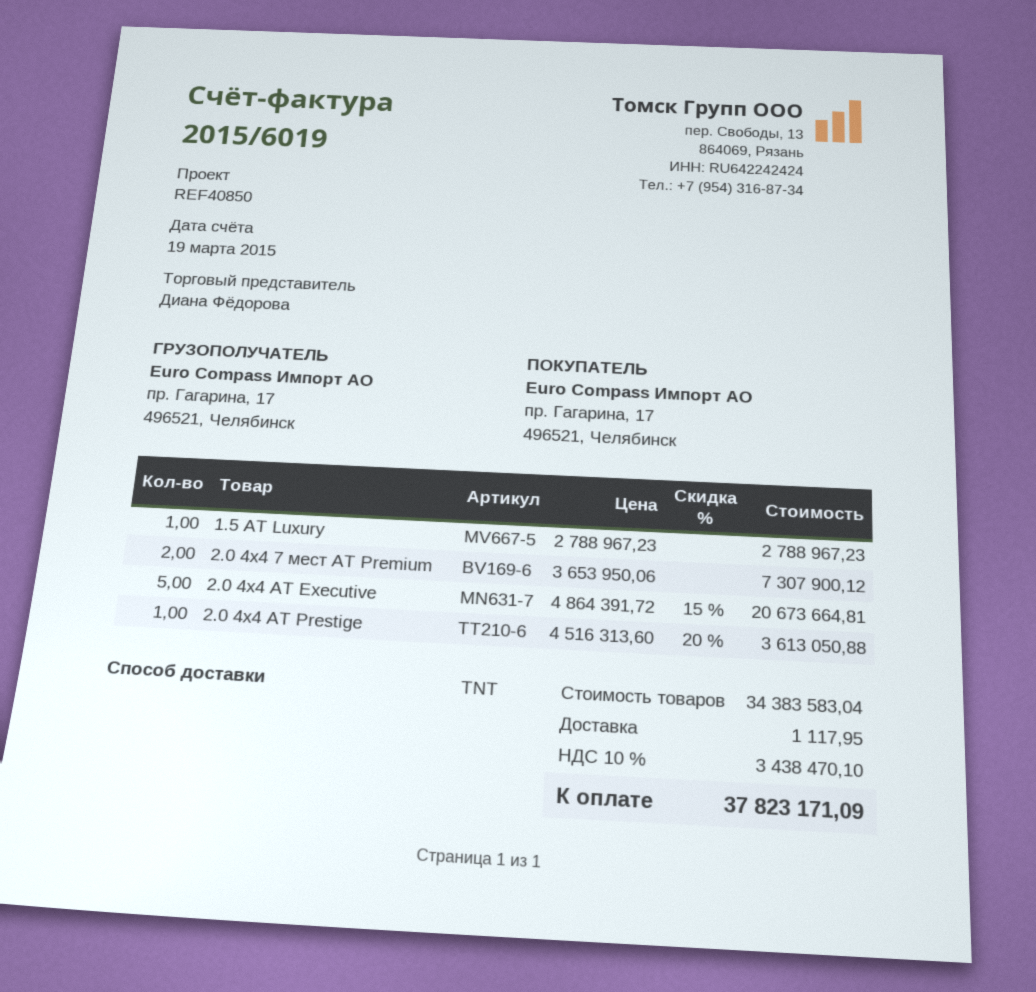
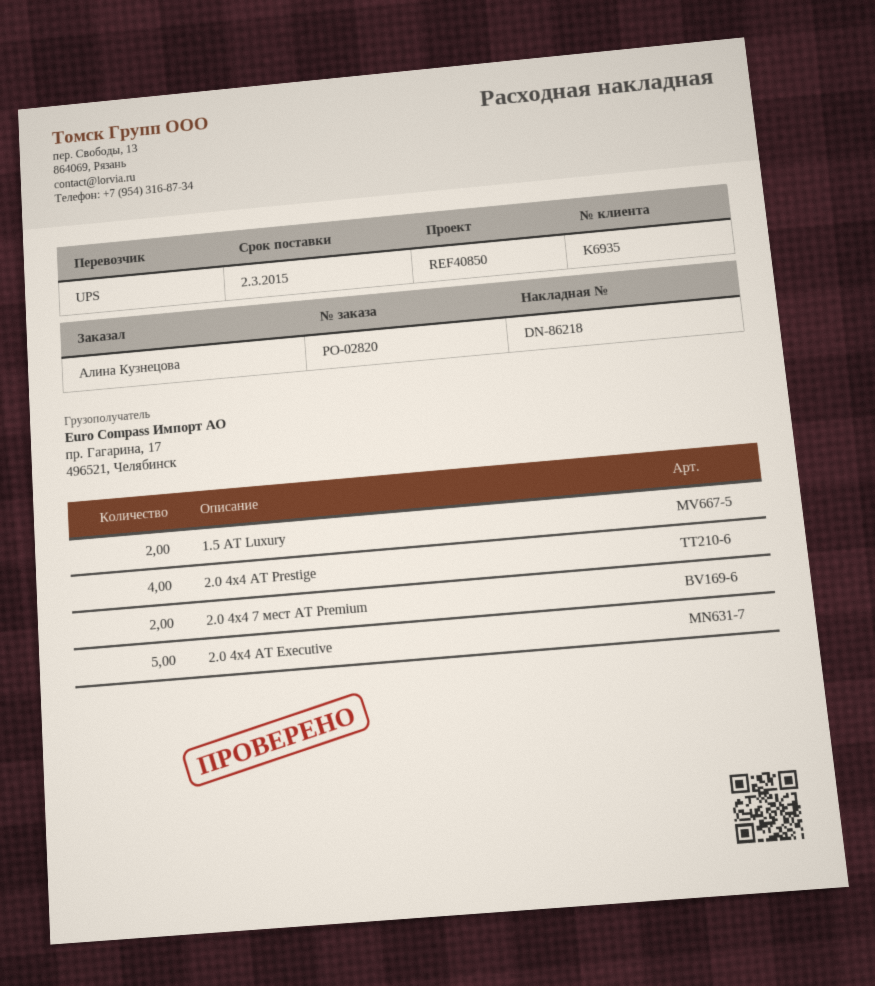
shipping method: TNT -> UPS
1.5 AT Luxury: 1 -> 2
2.0 4x4 AT Prestige: 1 -> 4

